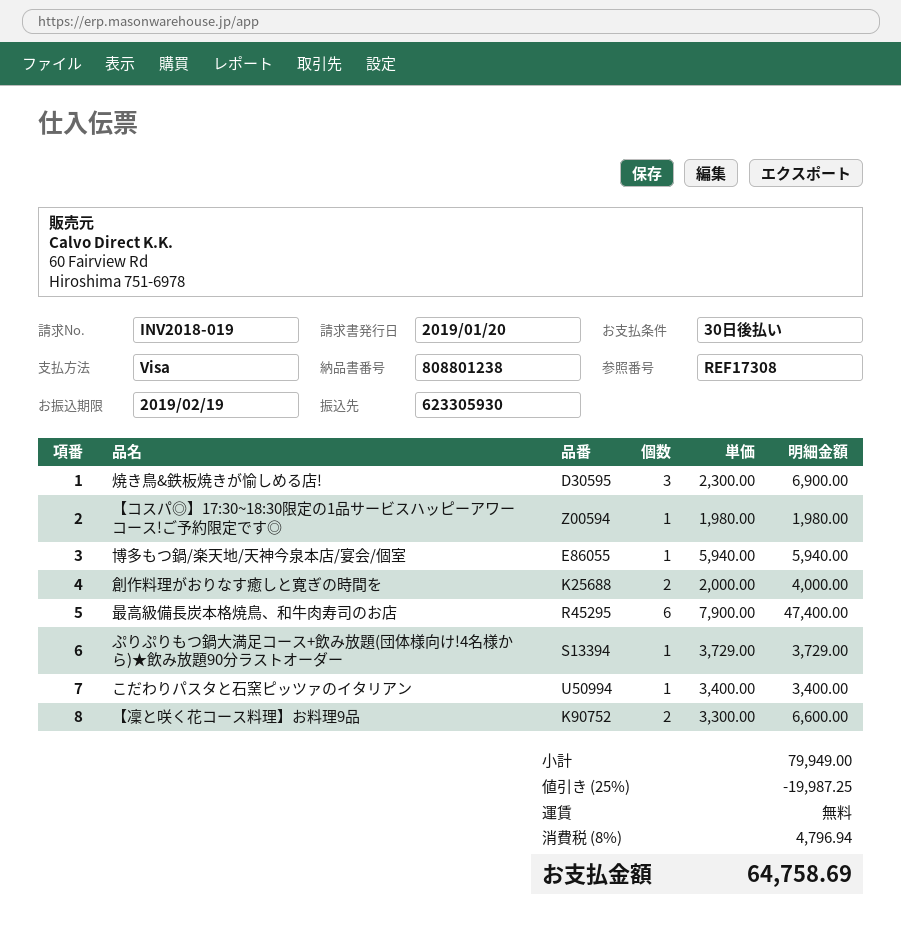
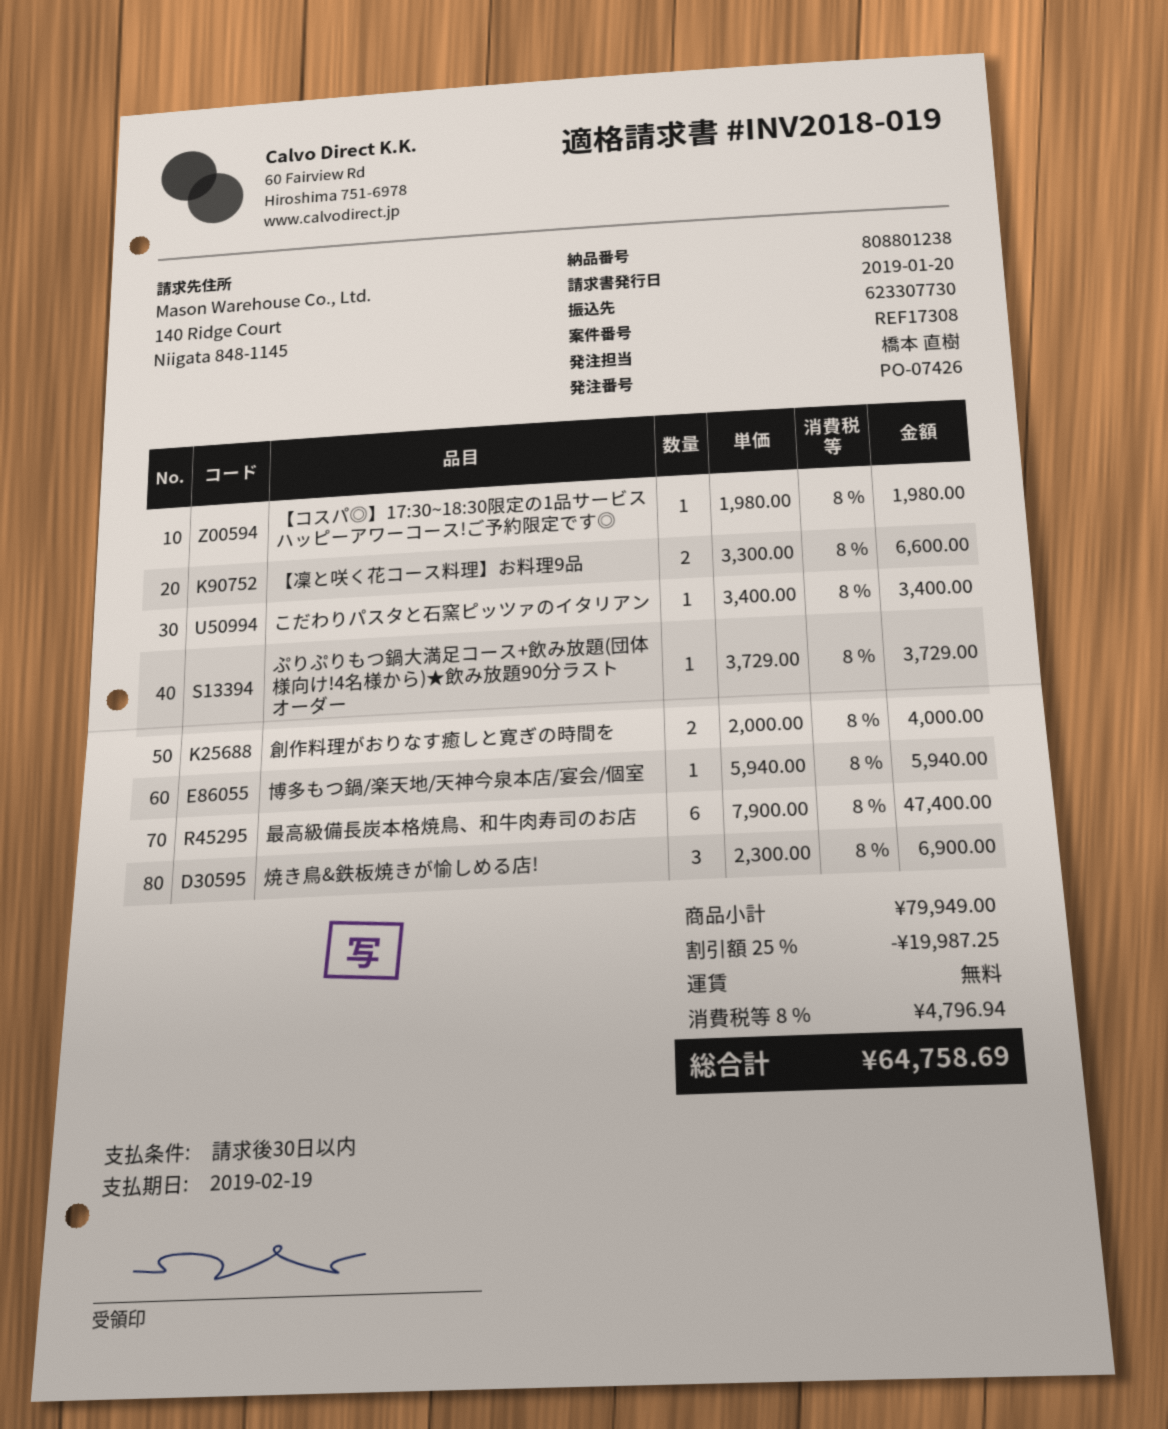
bank account: 623305930 -> 623307730

